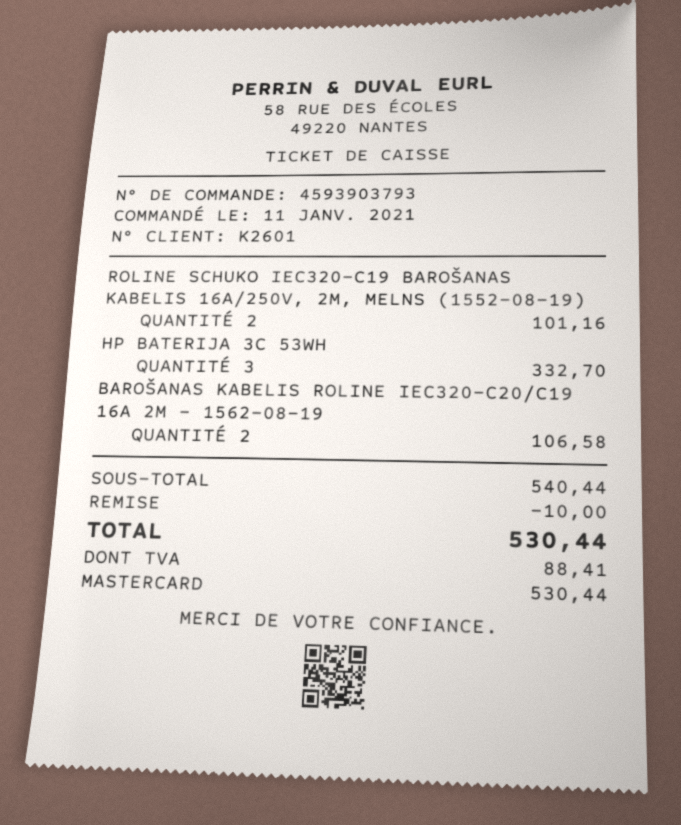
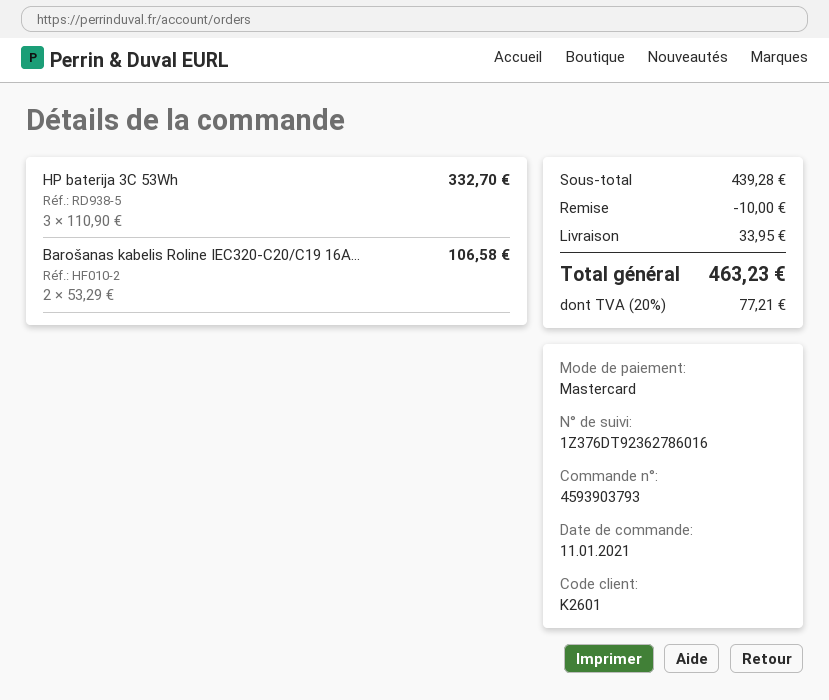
ROLINE SCHUKO IEC320-C19 BAROŠANAS KABELIS 16A/250V, 2M, MELNS (1552-08-19): 2 for 101.16 -> none
subtotal: 540.44 -> 439.28
shipping: none -> 33.95
tax: 88.41 -> 77.21
total: 530.44 -> 463.23

